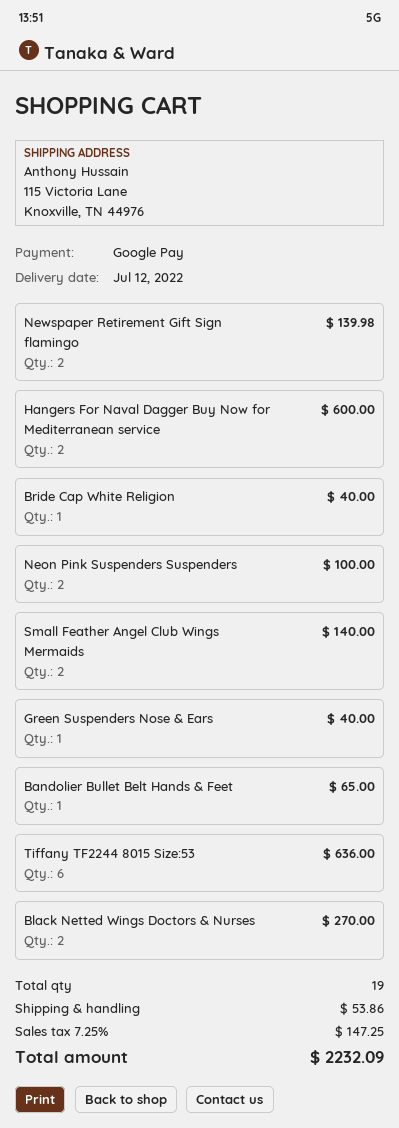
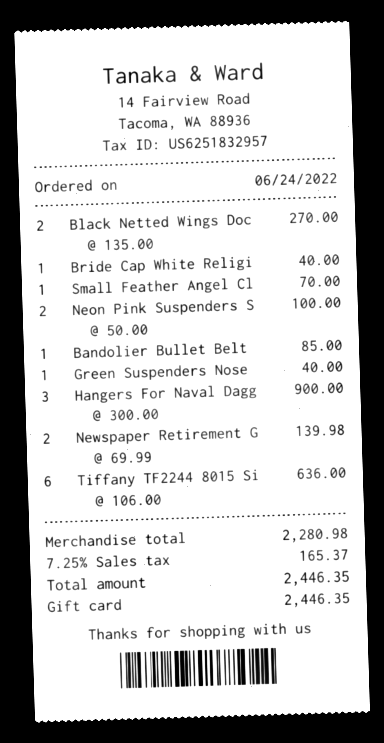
payment method: Google Pay -> gift card
Hangers For Naval Dagger Buy Now for Mediterranean service: 2 for 600.00 -> 3 for 900.00
Small Feather Angel Club Wings Mermaids: 2 for 140.00 -> 1 for 70.00
Bandolier Bullet Belt Hands & Feet: 1 for 65.00 -> 1 for 85.00
shipping: 53.86 -> none
tax: 7.25% = 147.25 -> 7.25% = 165.37
total: 2232.09 -> 2446.35

